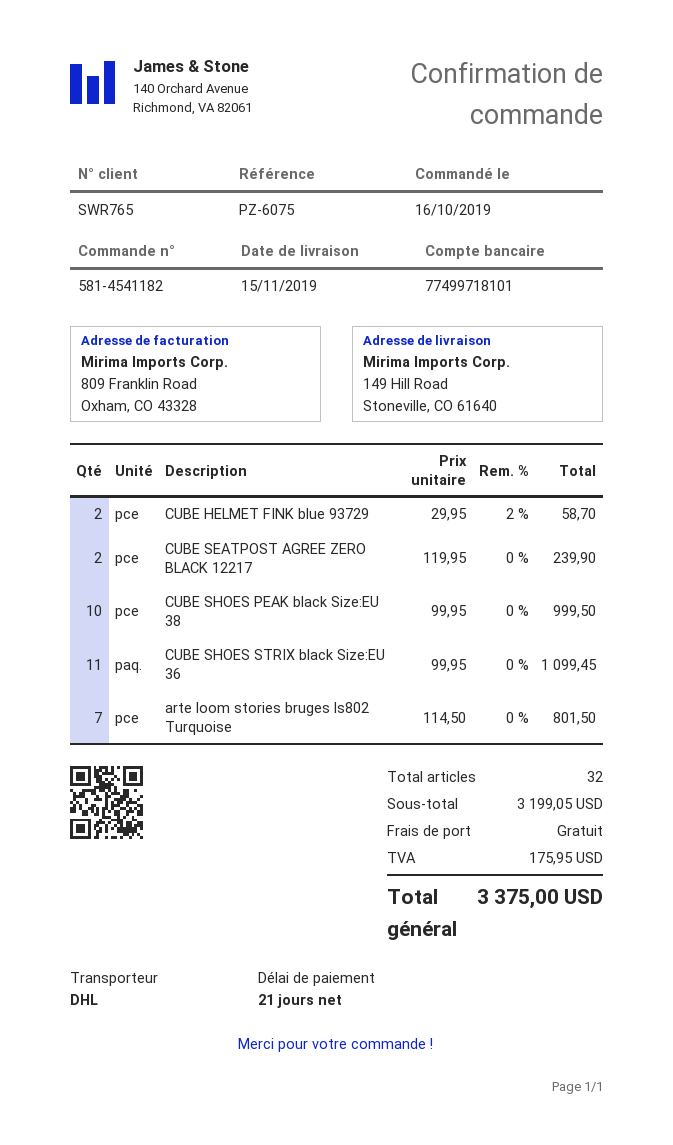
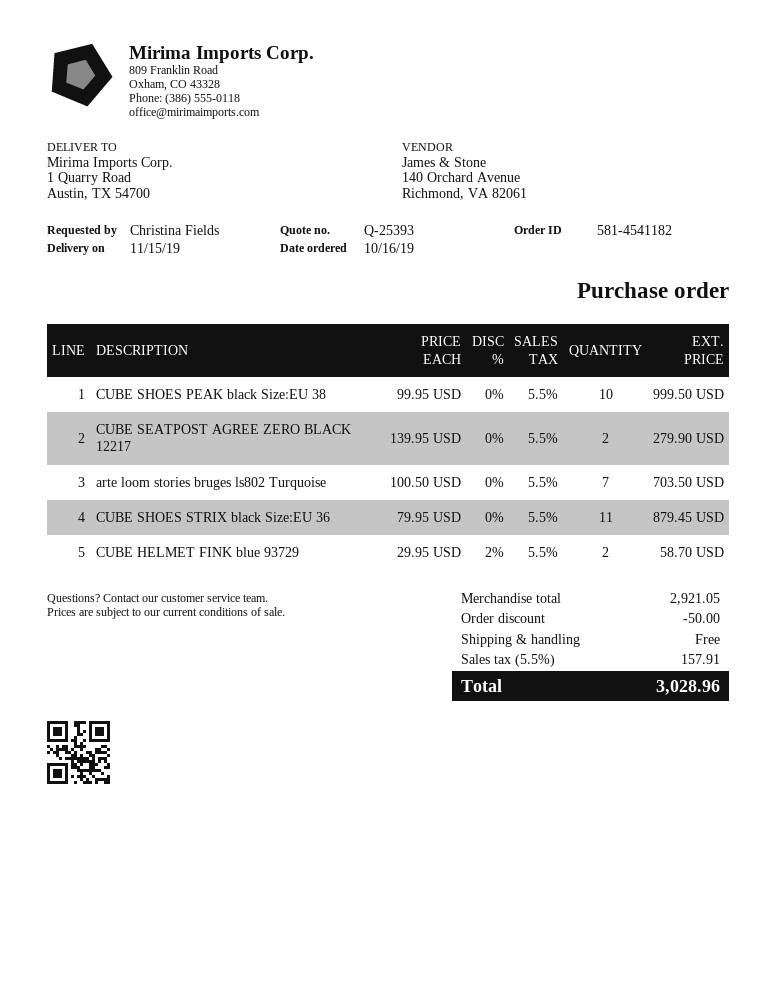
ship to: 149 Hill Road, Stoneville, CO 61640 -> 1 Quarry Road, Austin, TX 54700
CUBE SEATPOST AGREE ZERO BLACK 12217: 2 x 119.95 = 239.90 -> 2 x 139.95 = 279.90
CUBE SHOES STRIX black Size:EU 36: 11 x 99.95 = 1099.45 -> 11 x 79.95 = 879.45
arte loom stories bruges ls802 Turquoise: 7 x 114.50 = 801.50 -> 7 x 100.50 = 703.50
subtotal: 3199.05 -> 2921.05
discount: none -> 50.00
tax: 175.95 -> 157.91
total: 3375.00 -> 3028.96

